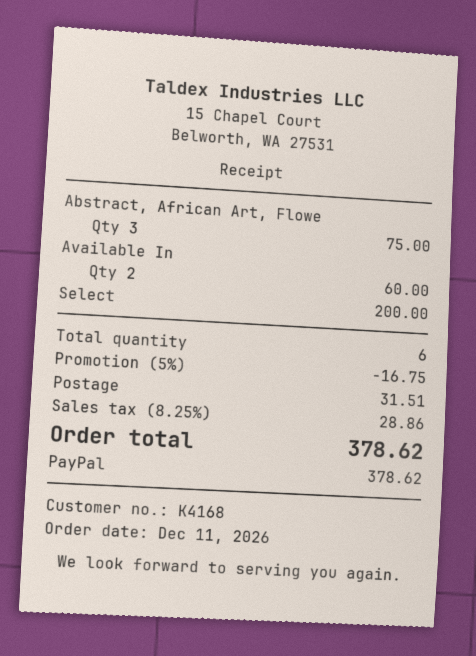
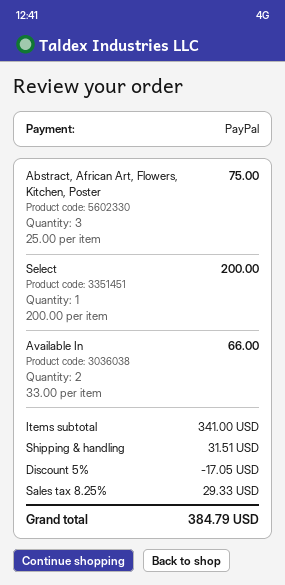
Available In: 2 for 60.00 -> 2 for 66.00
discount: 5% = 16.75 -> 5% = 17.05
tax: 8.25% = 28.86 -> 8.25% = 29.33
total: 378.62 -> 384.79

